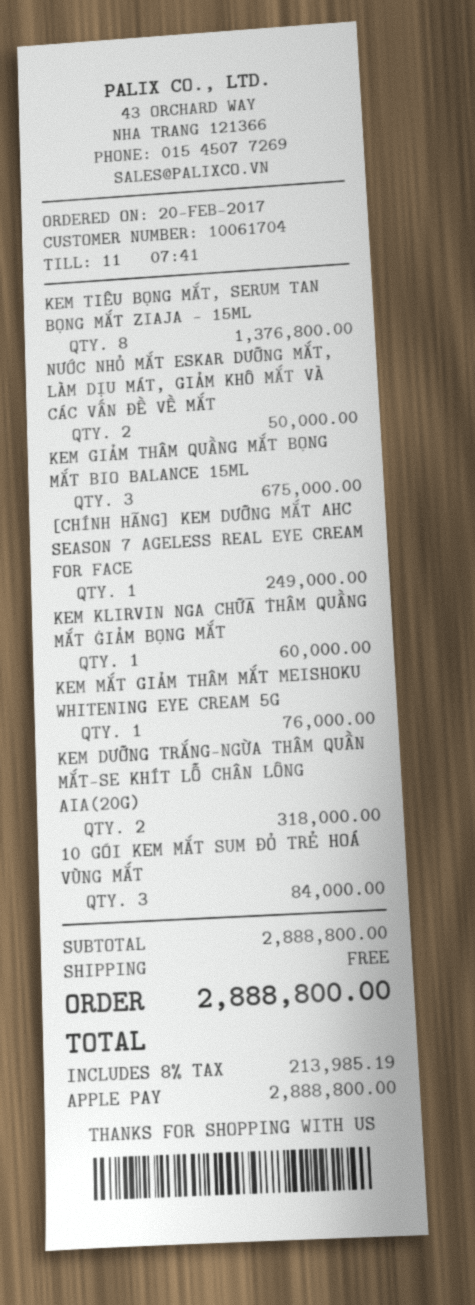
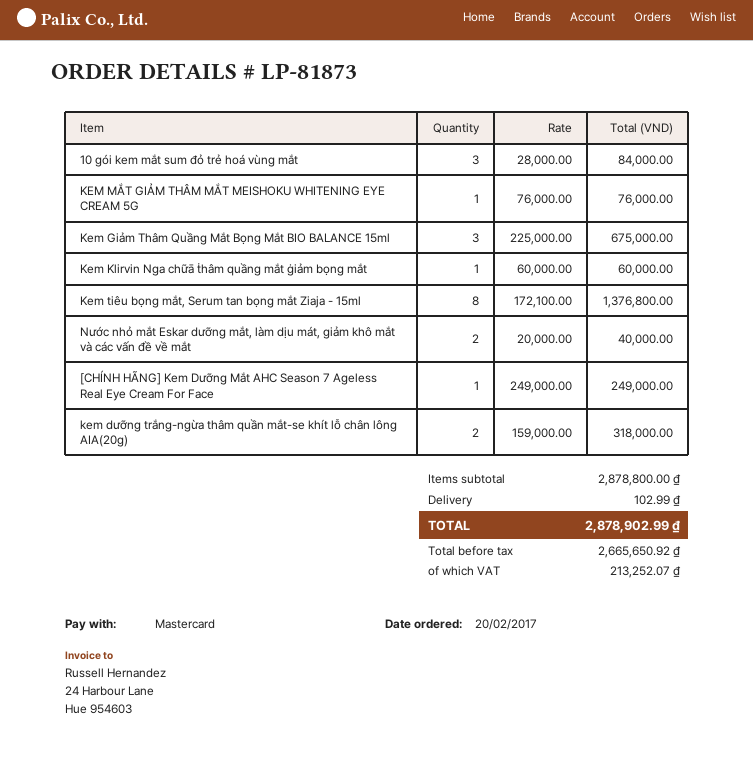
payment method: Apple Pay -> Mastercard
NƯỚC NHỎ MẮT ESKAR DƯỠNG MẮT, LÀM DỊU MÁT, GIẢM KHÔ MẮT VÀ CÁC VẤN ĐỀ VỀ MẮT: 2 for 50000.00 -> 2 for 40000.00
subtotal: 2888800.00 -> 2878800.00
shipping: 0.00 -> 102.99
tax: 213985.19 -> 213252.07
total: 2888800.00 -> 2878902.99

